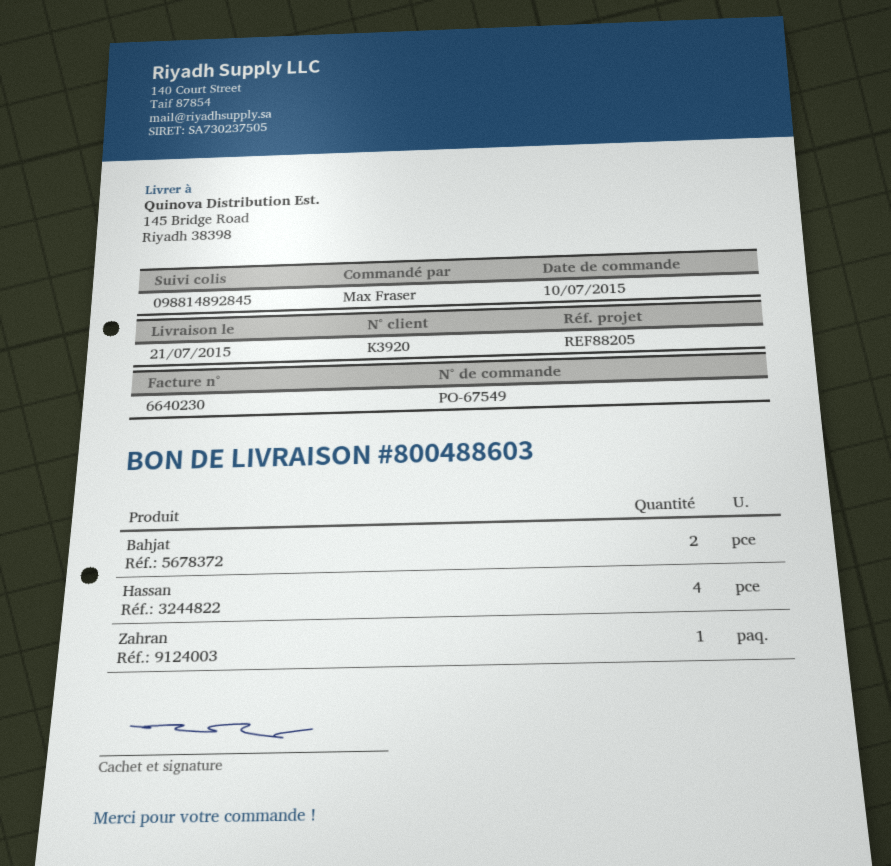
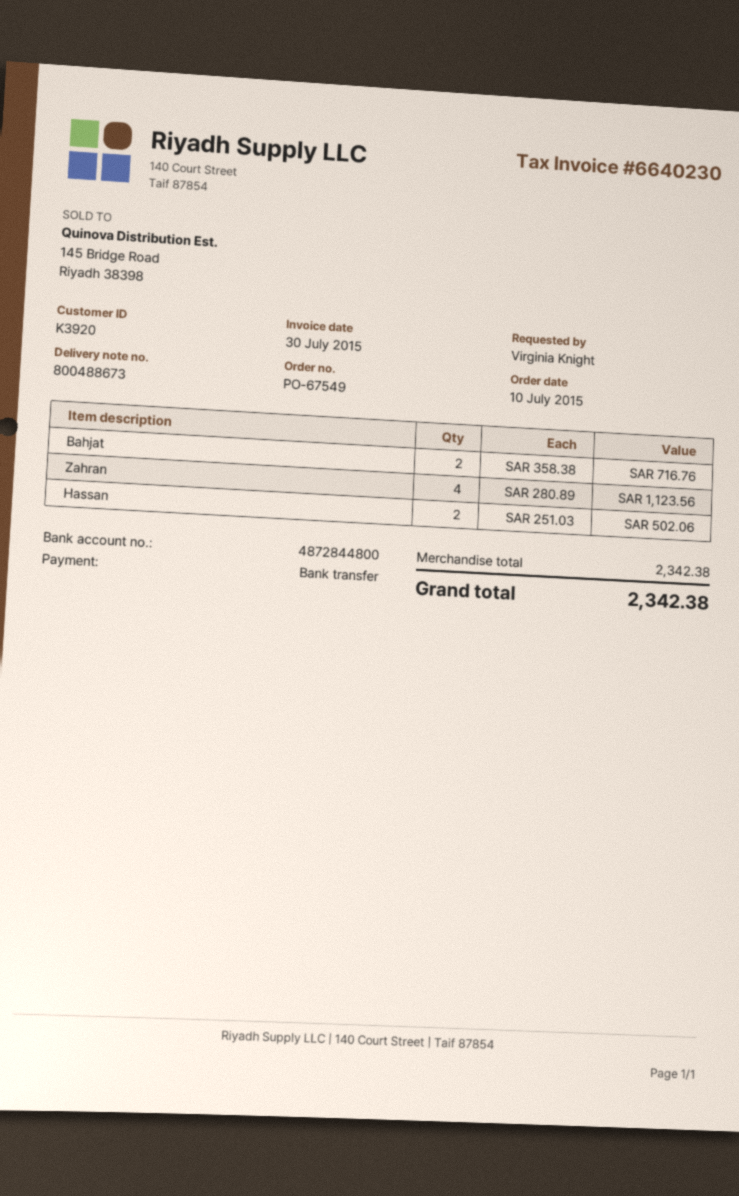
delivery note number: 800488603 -> 800488673
ordered by: Max Fraser -> Virginia Knight
Hassan: 4 -> 2
Zahran: 1 -> 4

